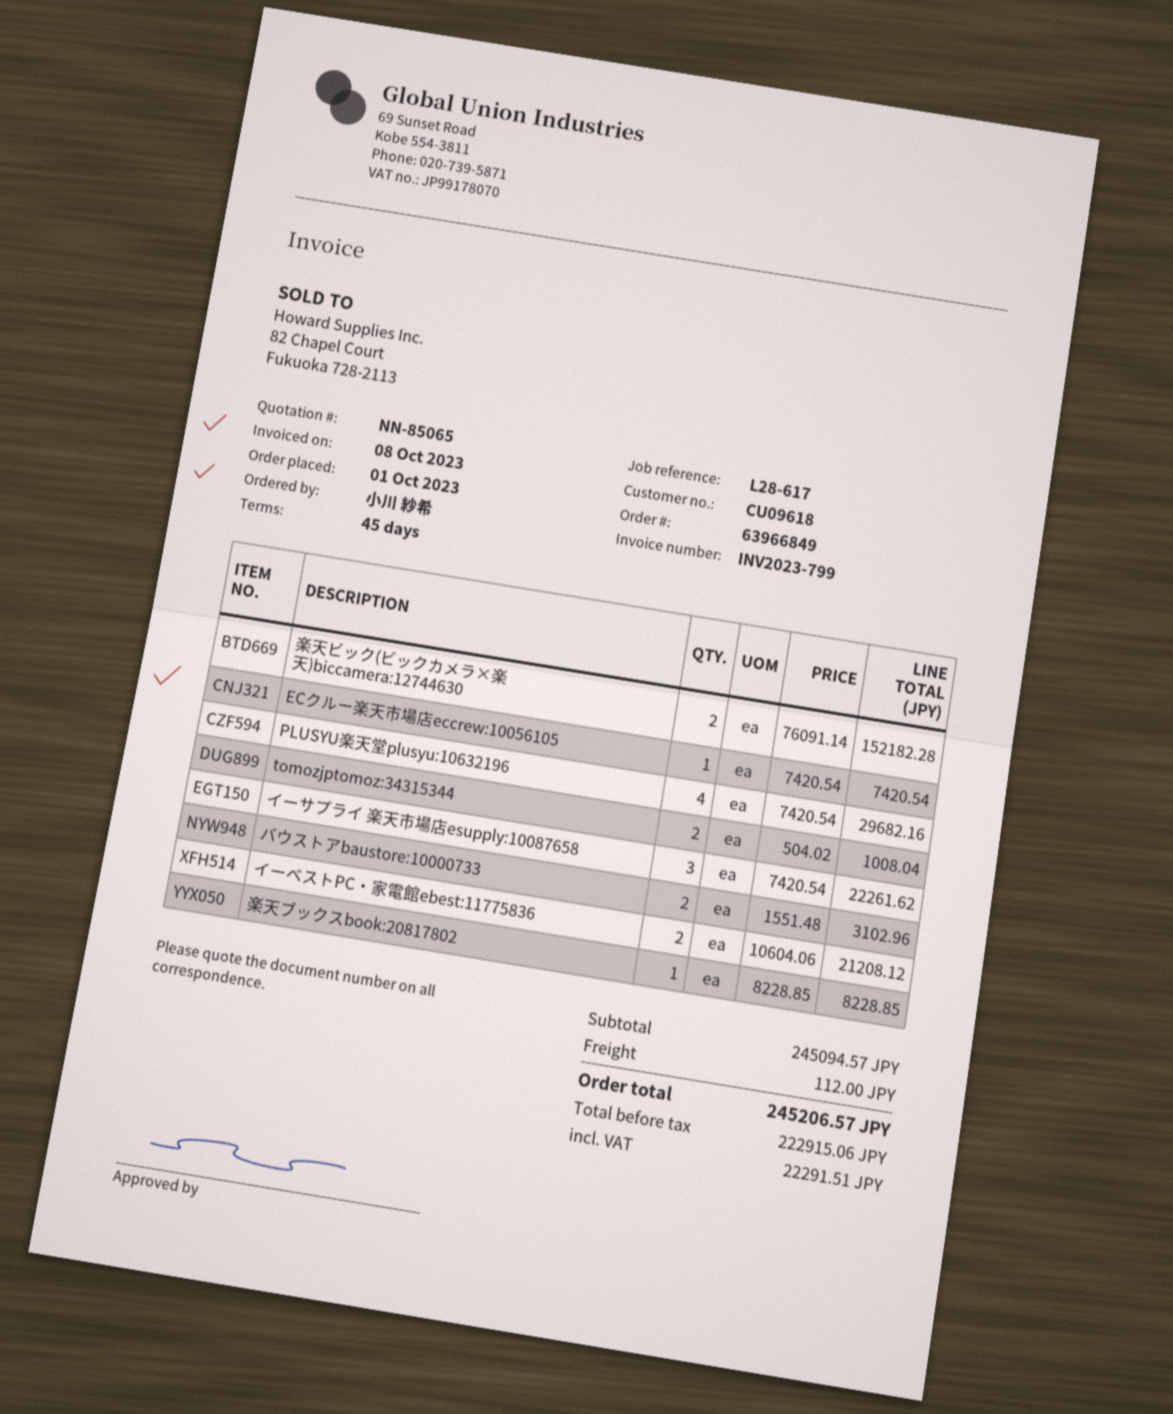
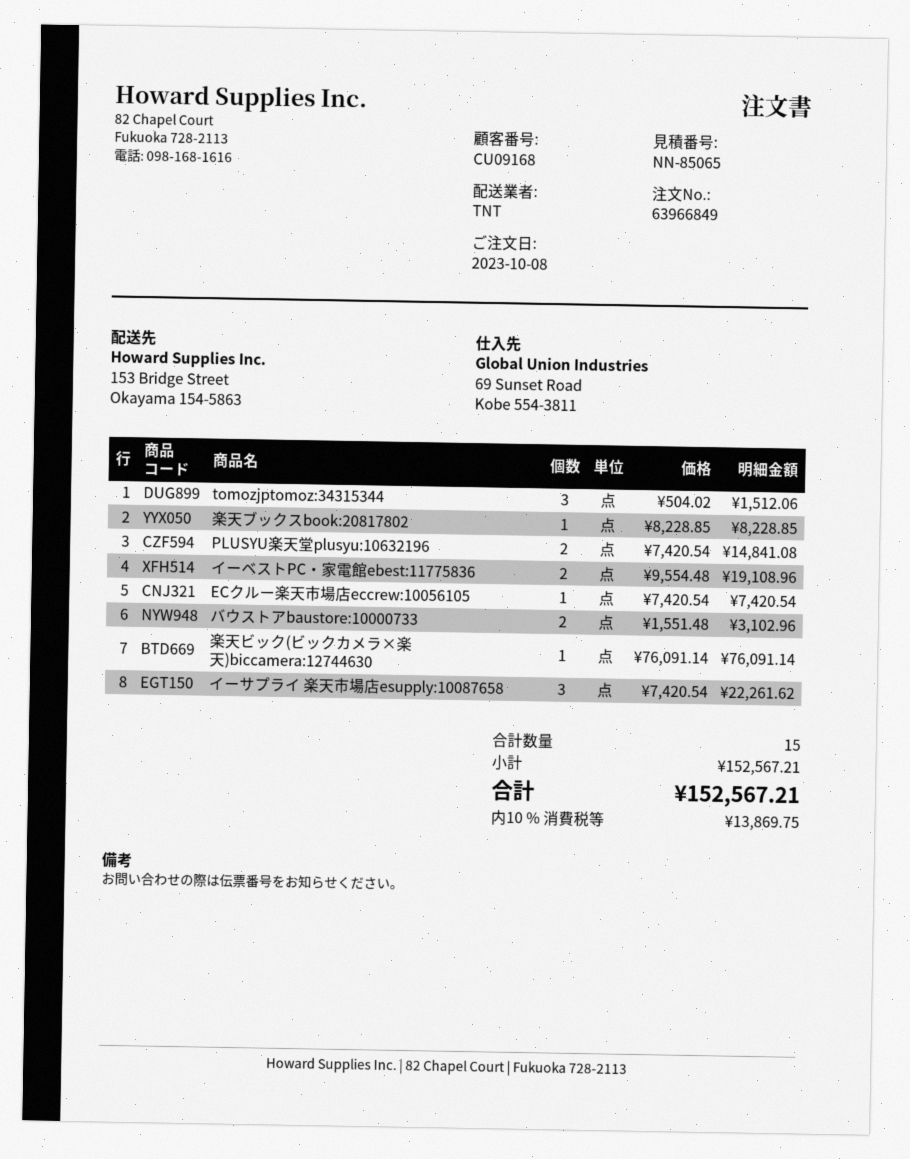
order date: 2023-10-01 -> 2023-10-08
customer number: CU09618 -> CU09168
楽天ビック(ビックカメラ×楽天)biccamera:12744630: 2 x 76091.14 = 152182.28 -> 1 x 76091.14 = 76091.14
PLUSYU楽天堂plusyu:10632196: 4 x 7420.54 = 29682.16 -> 2 x 7420.54 = 14841.08
tomozjptomoz:34315344: 2 x 504.02 = 1008.04 -> 3 x 504.02 = 1512.06
イーベストPC・家電館ebest:11775836: 2 x 10604.06 = 21208.12 -> 2 x 9554.48 = 19108.96
subtotal: 245094.57 -> 152567.21
shipping: 112.00 -> none
tax: 22291.51 -> 13869.75
total: 245206.57 -> 152567.21

